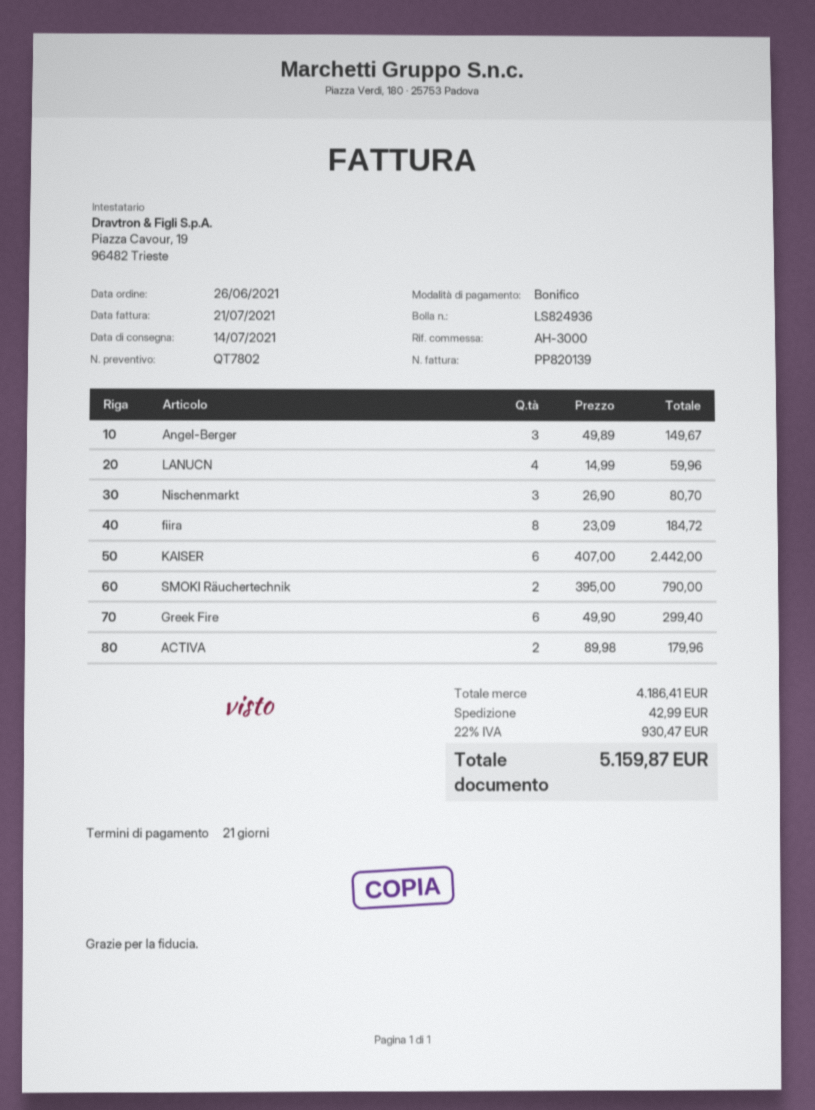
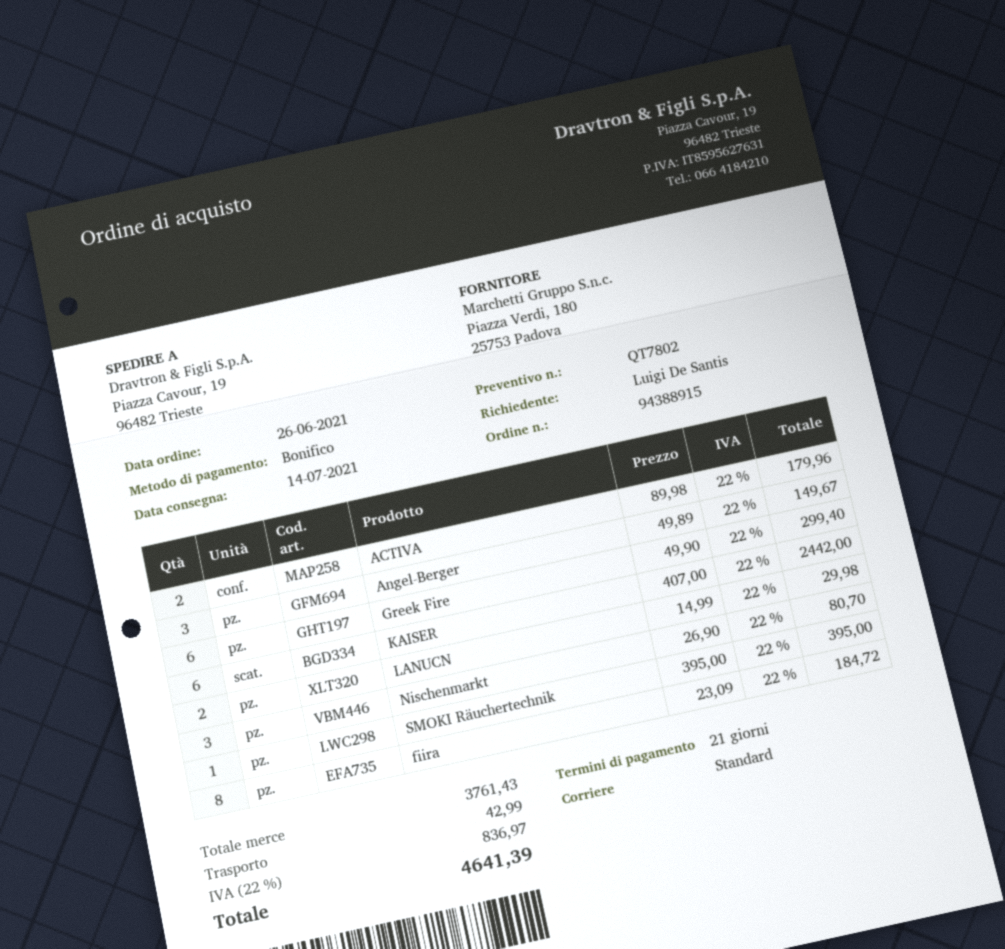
LANUCN: 4 x 14.99 = 59.96 -> 2 x 14.99 = 29.98
SMOKI Räuchertechnik: 2 x 395.00 = 790.00 -> 1 x 395.00 = 395.00
subtotal: 4186.41 -> 3761.43
tax: 22% = 930.47 -> 22% = 836.97
total: 5159.87 -> 4641.39

